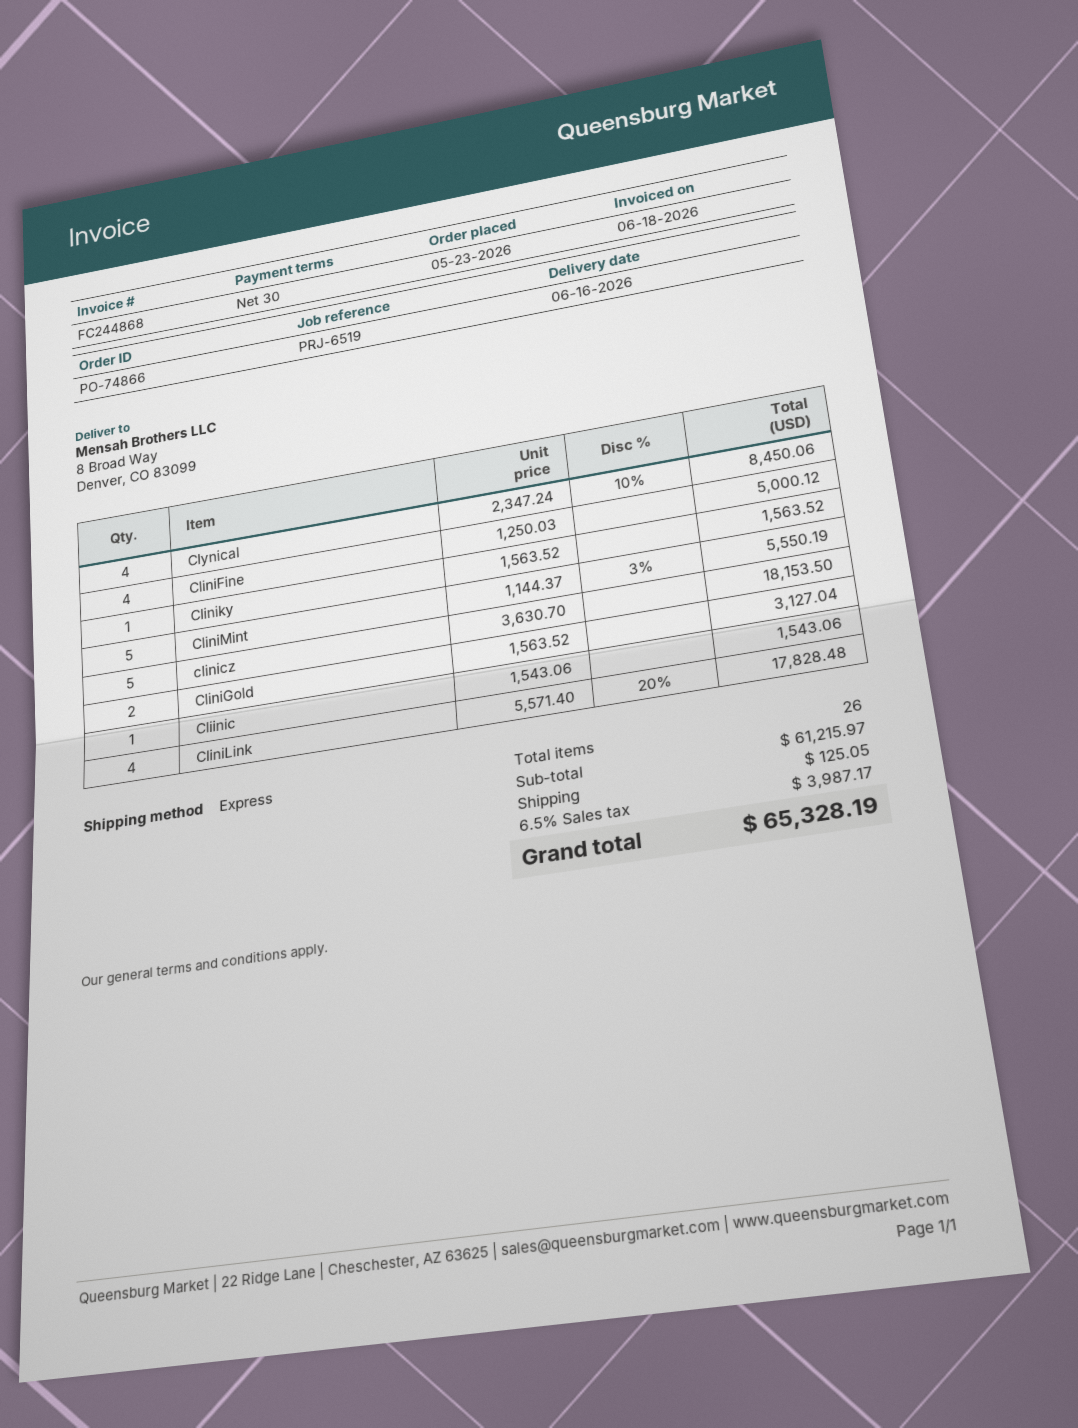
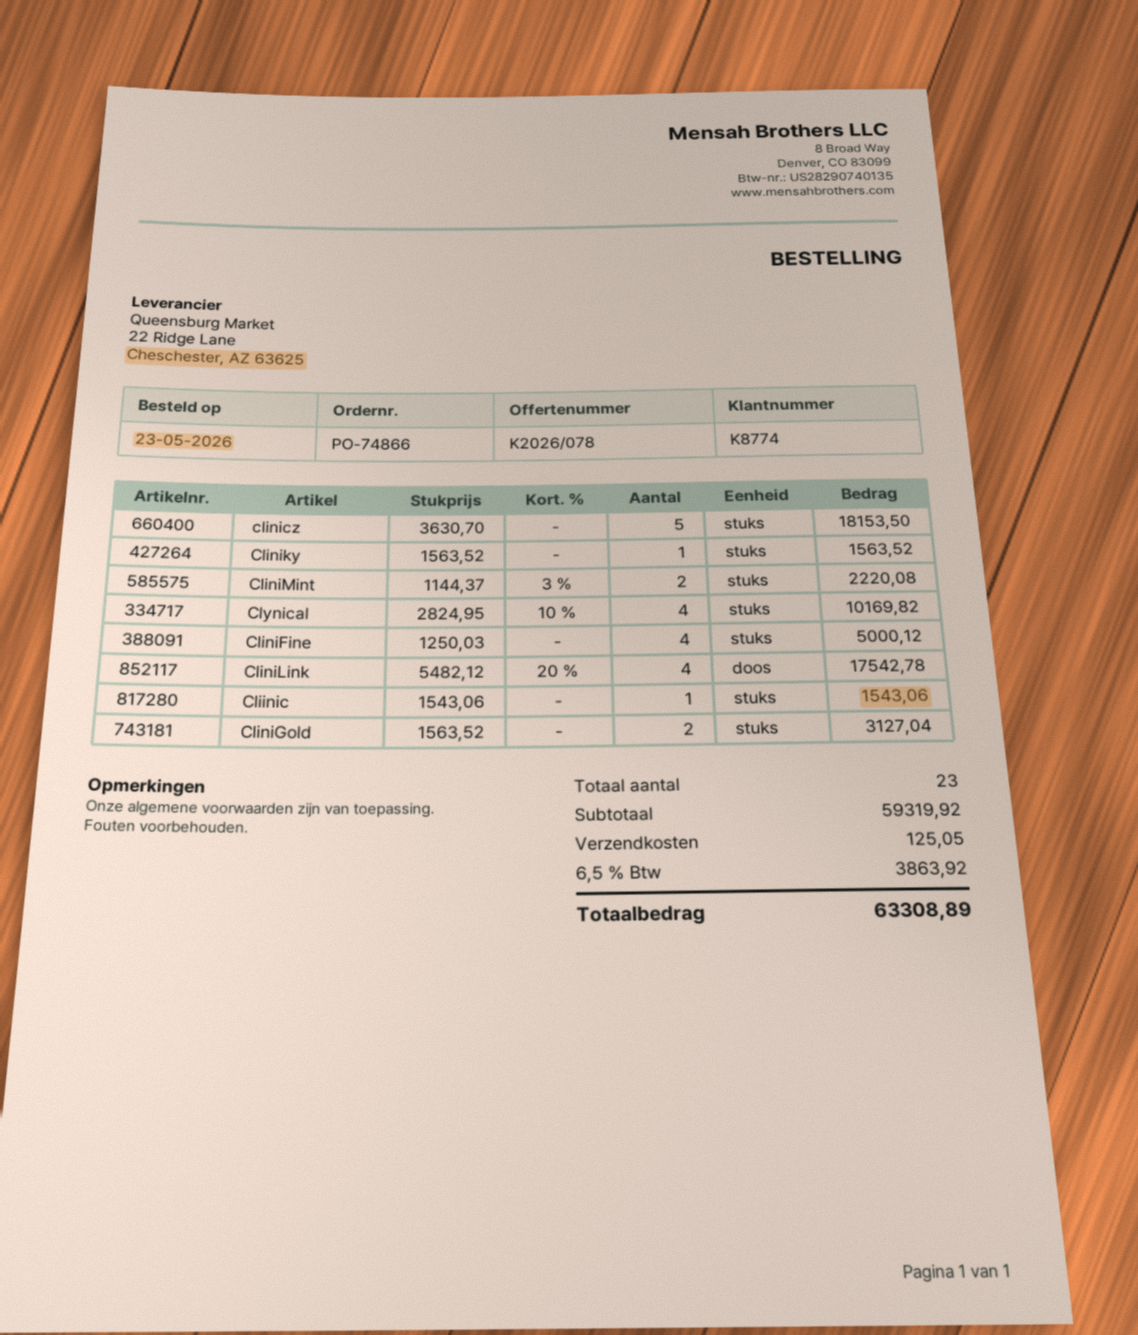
Clynical: 4 x 2347.24 - 10% = 8450.06 -> 4 x 2824.95 - 10% = 10169.82
CliniMint: 5 x 1144.37 - 3% = 5550.19 -> 2 x 1144.37 - 3% = 2220.08
CliniLink: 4 x 5571.40 - 20% = 17828.48 -> 4 x 5482.12 - 20% = 17542.78
total quantity: 26 -> 23
subtotal: 61215.97 -> 59319.92
tax: 6.5% = 3987.17 -> 6.5% = 3863.92
total: 65328.19 -> 63308.89

